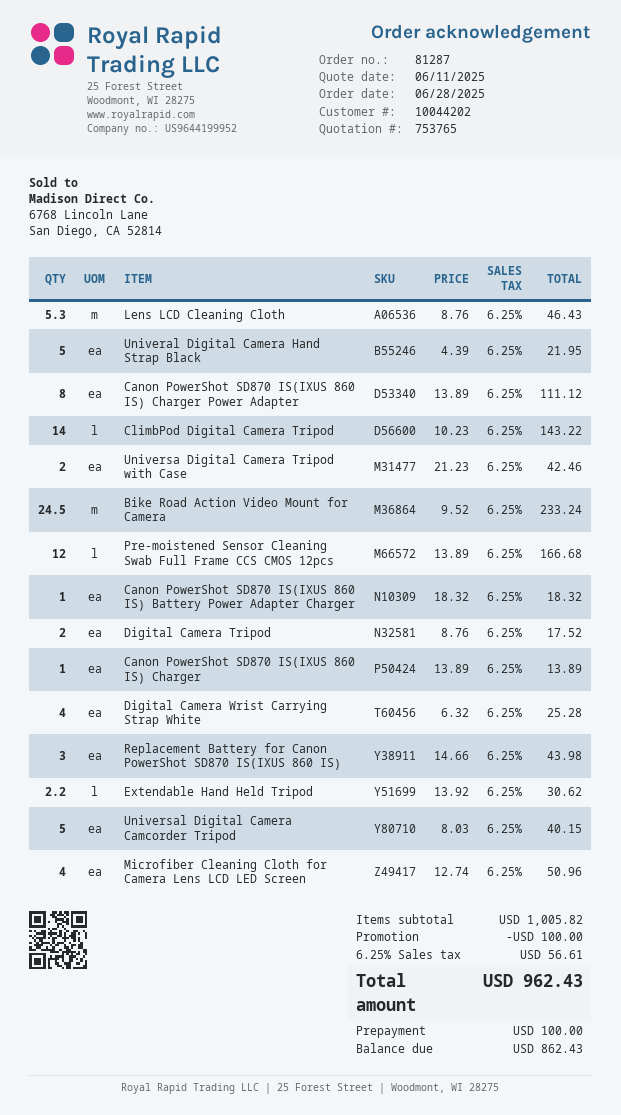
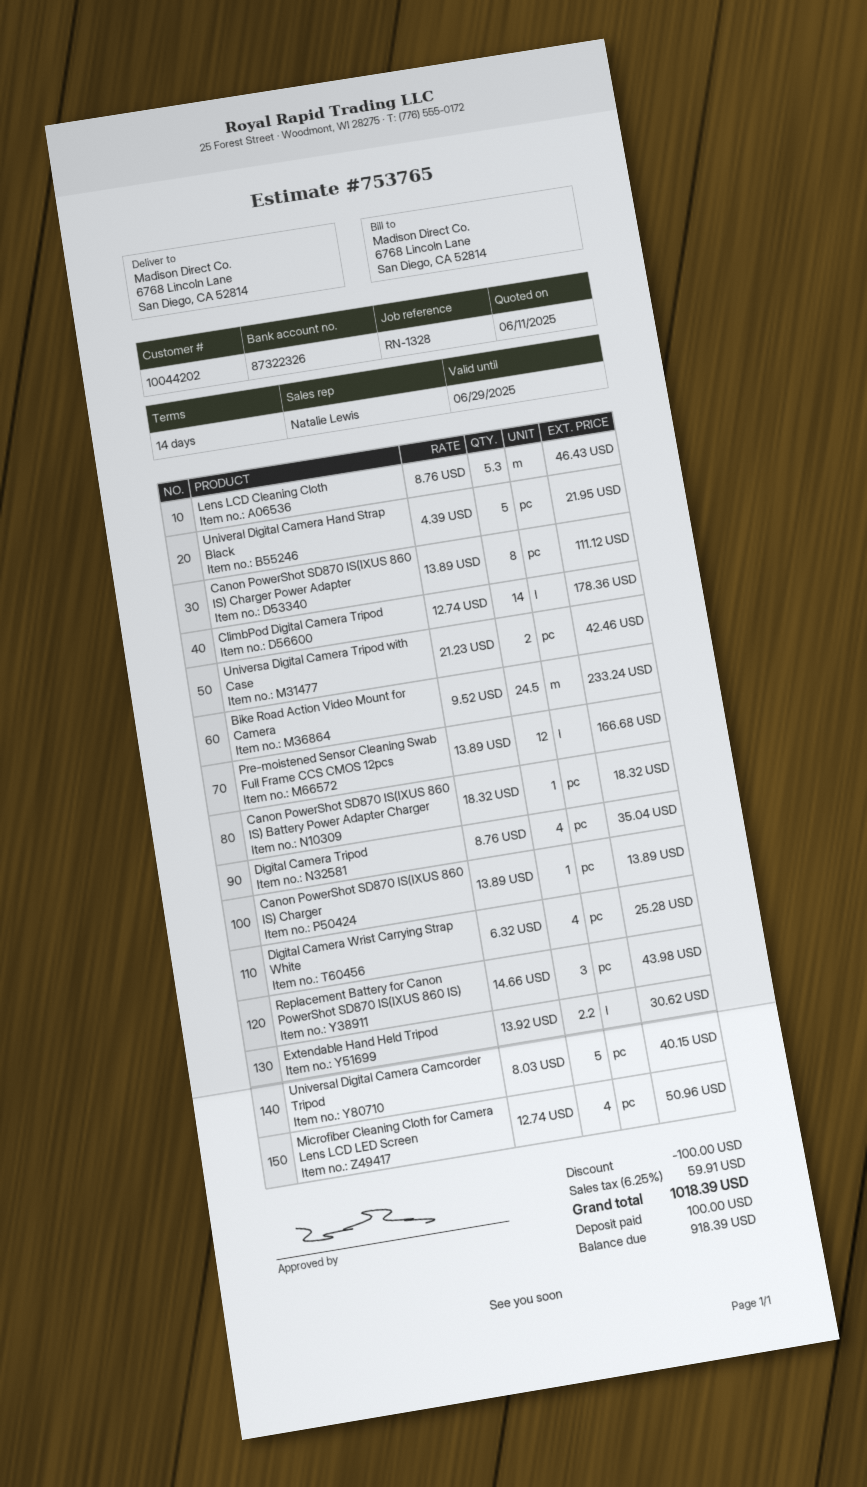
ClimbPod Digital Camera Tripod: 14 x 10.23 = 143.22 -> 14 x 12.74 = 178.36
Digital Camera Tripod: 2 x 8.76 = 17.52 -> 4 x 8.76 = 35.04
tax: 6.25% = 56.61 -> 6.25% = 59.91
total: 962.43 -> 1018.39
balance: 862.43 -> 918.39

